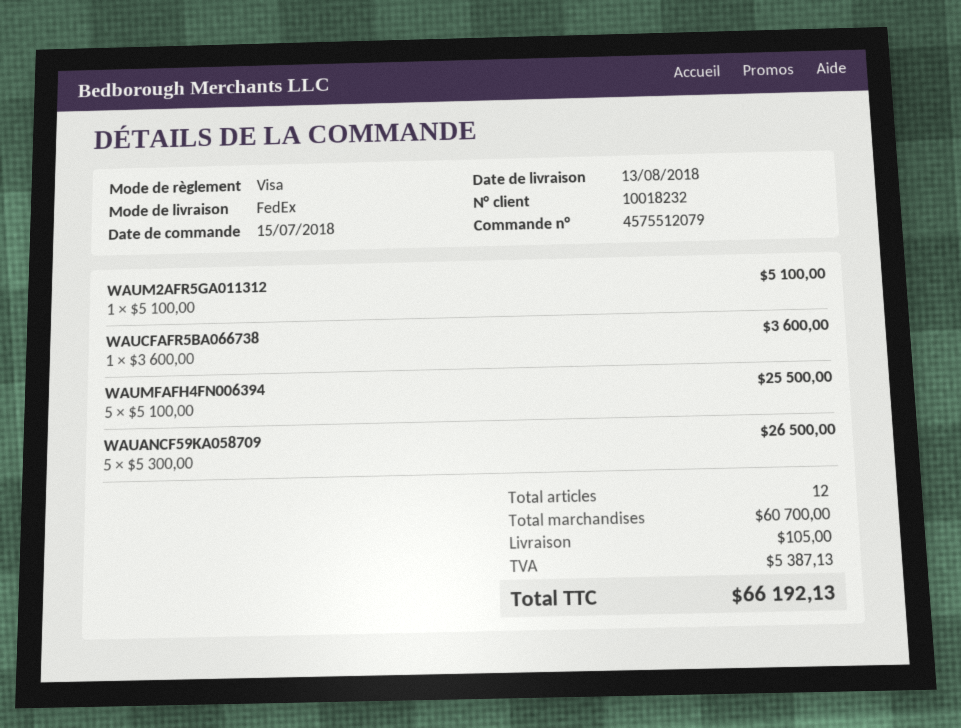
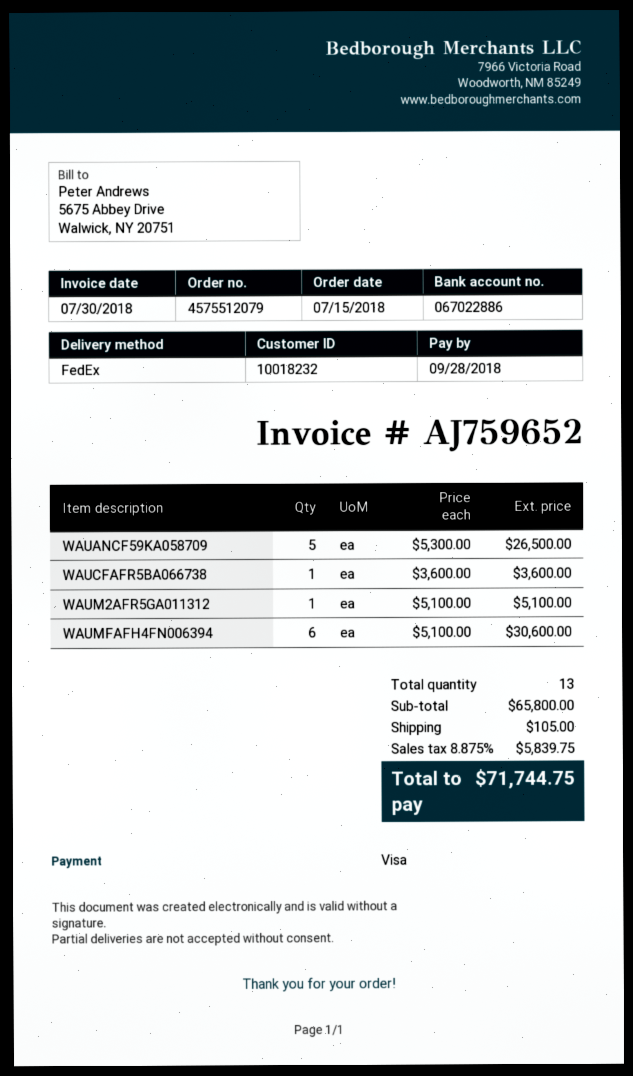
WAUMFAFH4FN006394: 5 x 5100.00 = 25500.00 -> 6 x 5100.00 = 30600.00
total quantity: 12 -> 13
subtotal: 60700.00 -> 65800.00
tax: 5387.13 -> 5839.75
total: 66192.13 -> 71744.75

